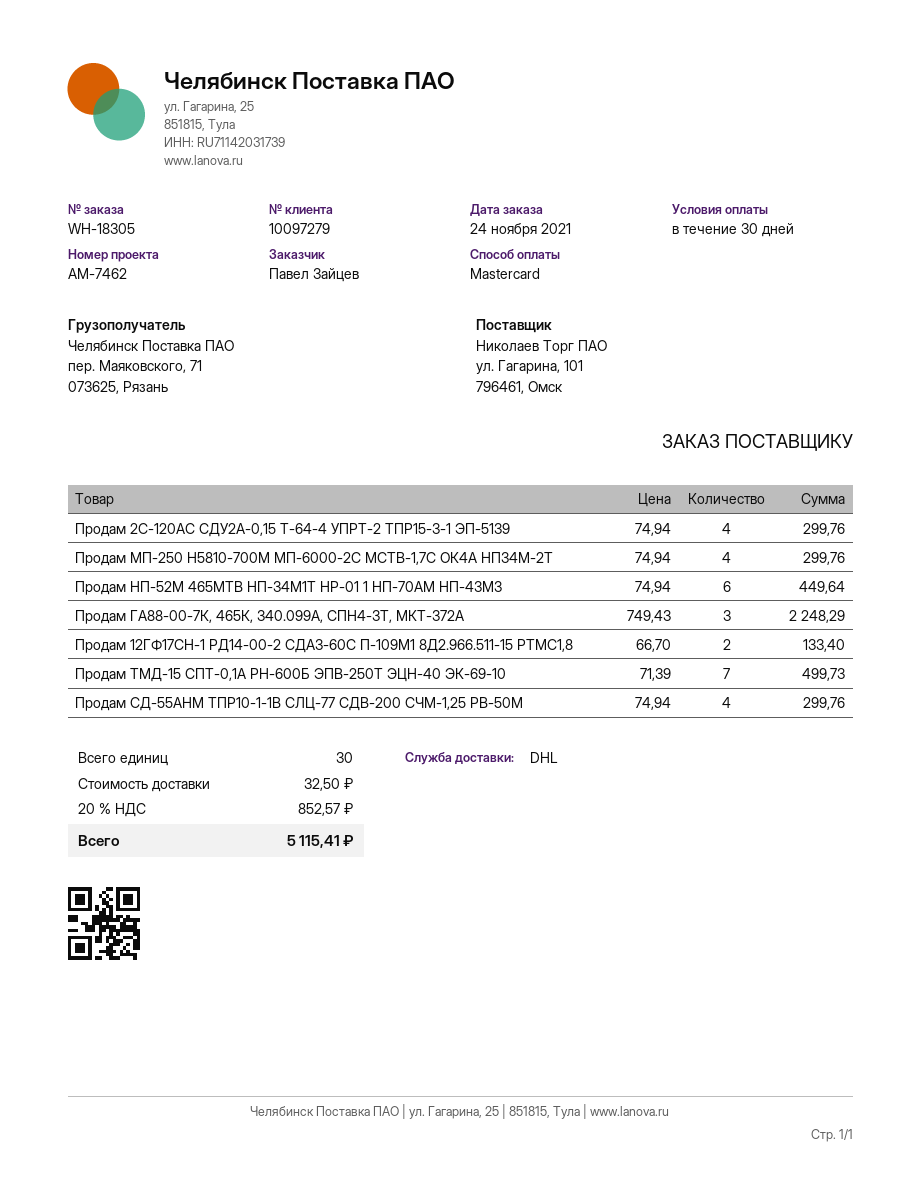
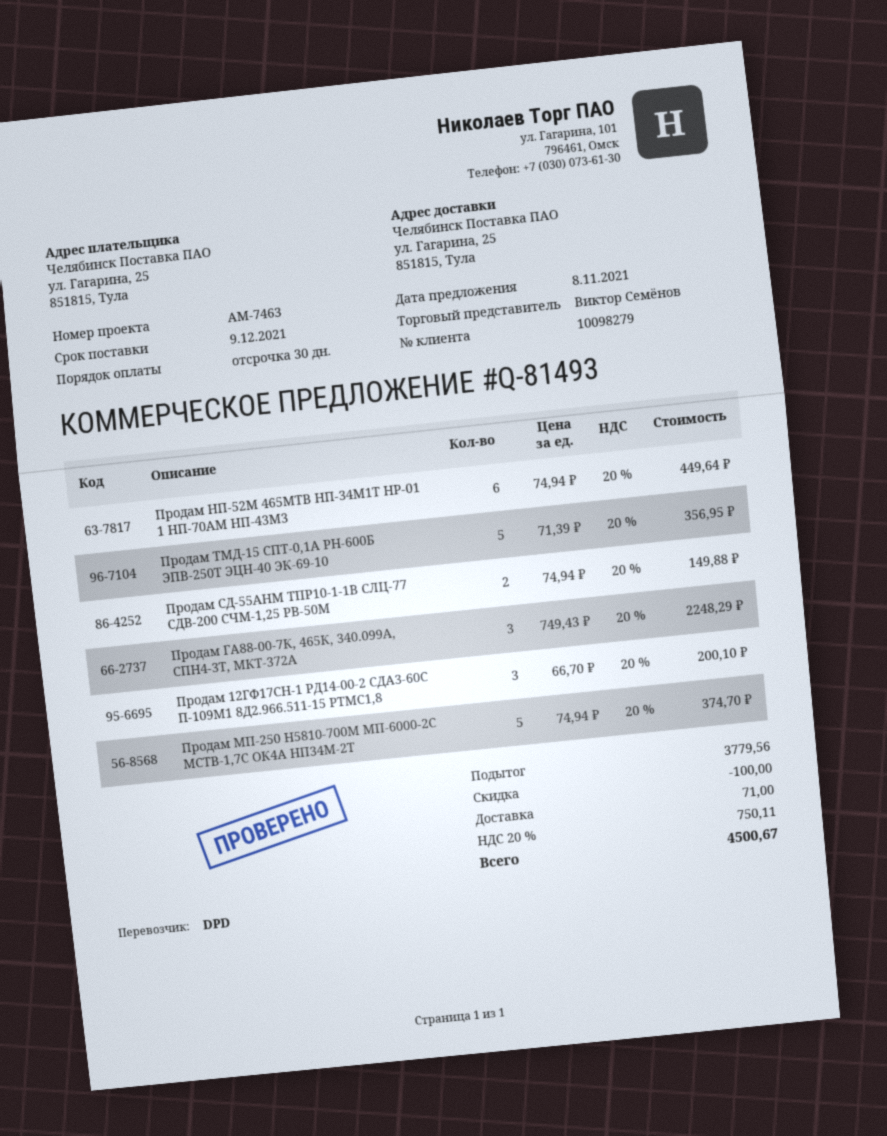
customer number: 10097279 -> 10098279
reference: AM-7462 -> AM-7463
shipping method: DHL -> DPD
ship to: пер. Маяковского, 71, 073625, Рязань -> ул. Гагарина, 25, 851815, Тула
Продам 2С-120АС СДУ2А-0,15 Т-64-4 УПРТ-2 ТПР15-3-1 ЭП-5139: 4 x 74.94 = 299.76 -> none
Продам МП-250 Н5810-700М МП-6000-2С МСТВ-1,7С ОК4А НП34М-2Т: 4 x 74.94 = 299.76 -> 5 x 74.94 = 374.70
Продам 12ГФ17СН-1 РД14-00-2 СДА3-60С П-109М1 8Д2.966.511-15 РТМС1,8: 2 x 66.70 = 133.40 -> 3 x 66.70 = 200.10
Продам ТМД-15 СПТ-0,1А РН-600Б ЭПВ-250Т ЭЦН-40 ЭК-69-10: 7 x 71.39 = 499.73 -> 5 x 71.39 = 356.95
Продам СД-55АНМ ТПР10-1-1В СЛЦ-77 СДВ-200 СЧМ-1,25 РВ-50М: 4 x 74.94 = 299.76 -> 2 x 74.94 = 149.88
discount: none -> 100.00
shipping: 32.50 -> 71.00
tax: 20% = 852.57 -> 20% = 750.11
total: 5115.41 -> 4500.67

